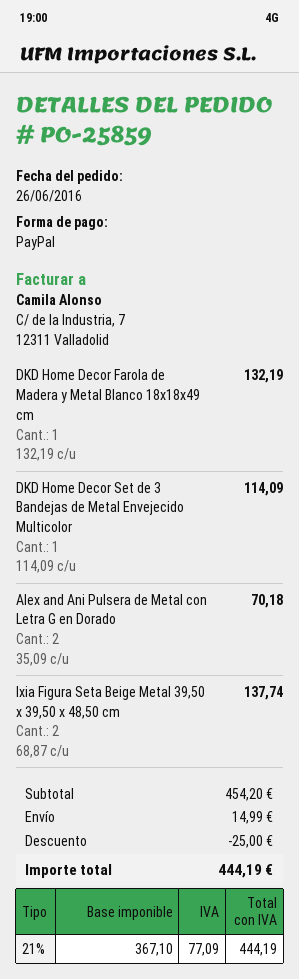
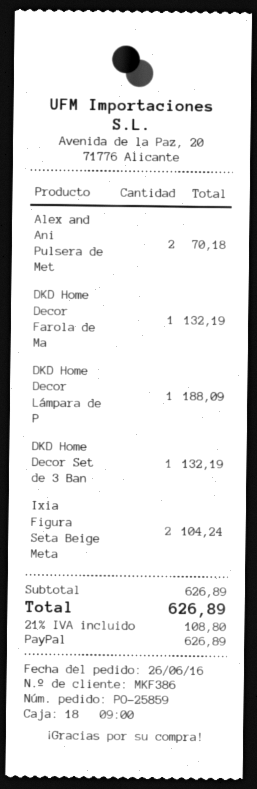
DKD Home Decor Set de 3 Bandejas de Metal Envejecido Multicolor: 1 for 114.09 -> 1 for 132.19
Ixia Figura Seta Beige Metal 39,50 x 39,50 x 48,50 cm: 2 for 137.74 -> 2 for 104.24
DKD Home Decor Lámpara de P: none -> 1 for 188.09
subtotal: 454.20 -> 626.89
discount: 25.00 -> none
shipping: 14.99 -> none
tax: 21% = 77.09 -> 21% = 108.80
total: 444.19 -> 626.89

